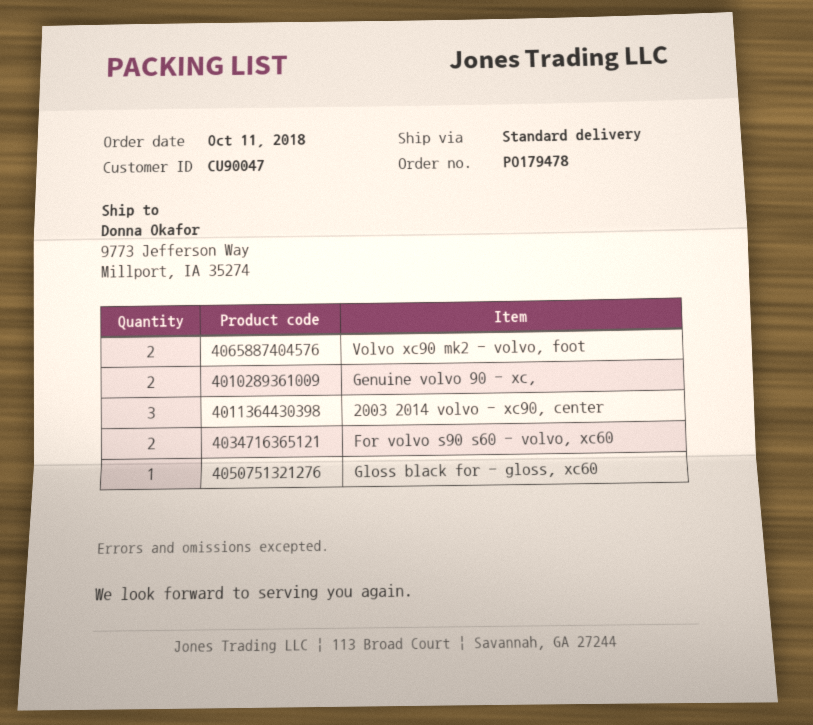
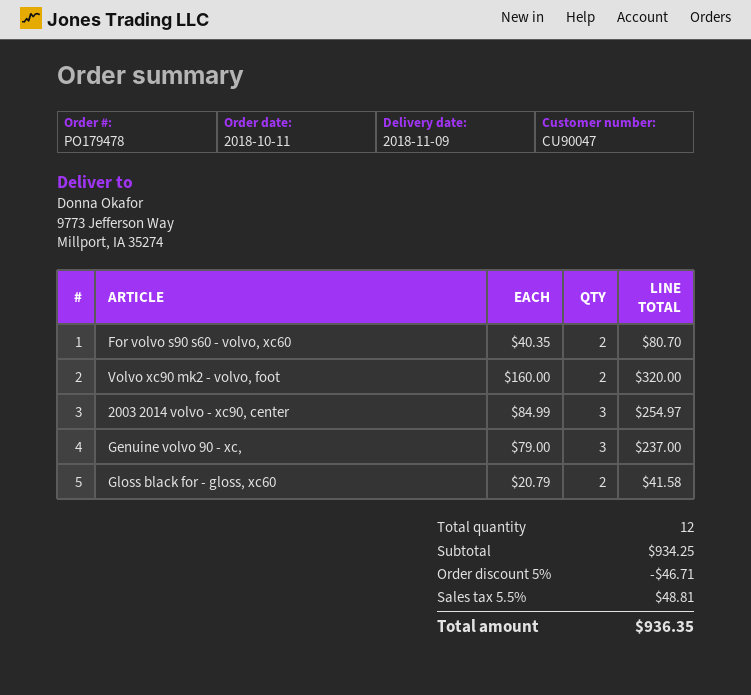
Genuine volvo 90 - xc,: 2 -> 3
Gloss black for - gloss, xc60: 1 -> 2

